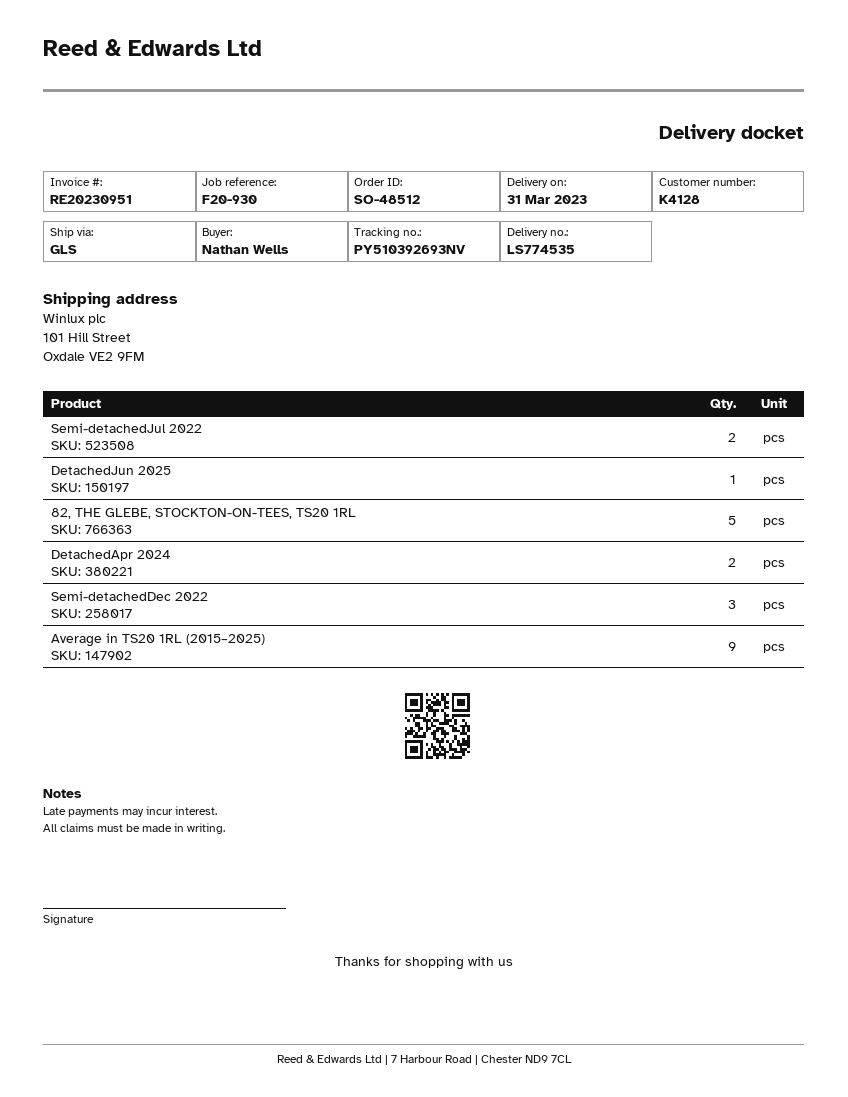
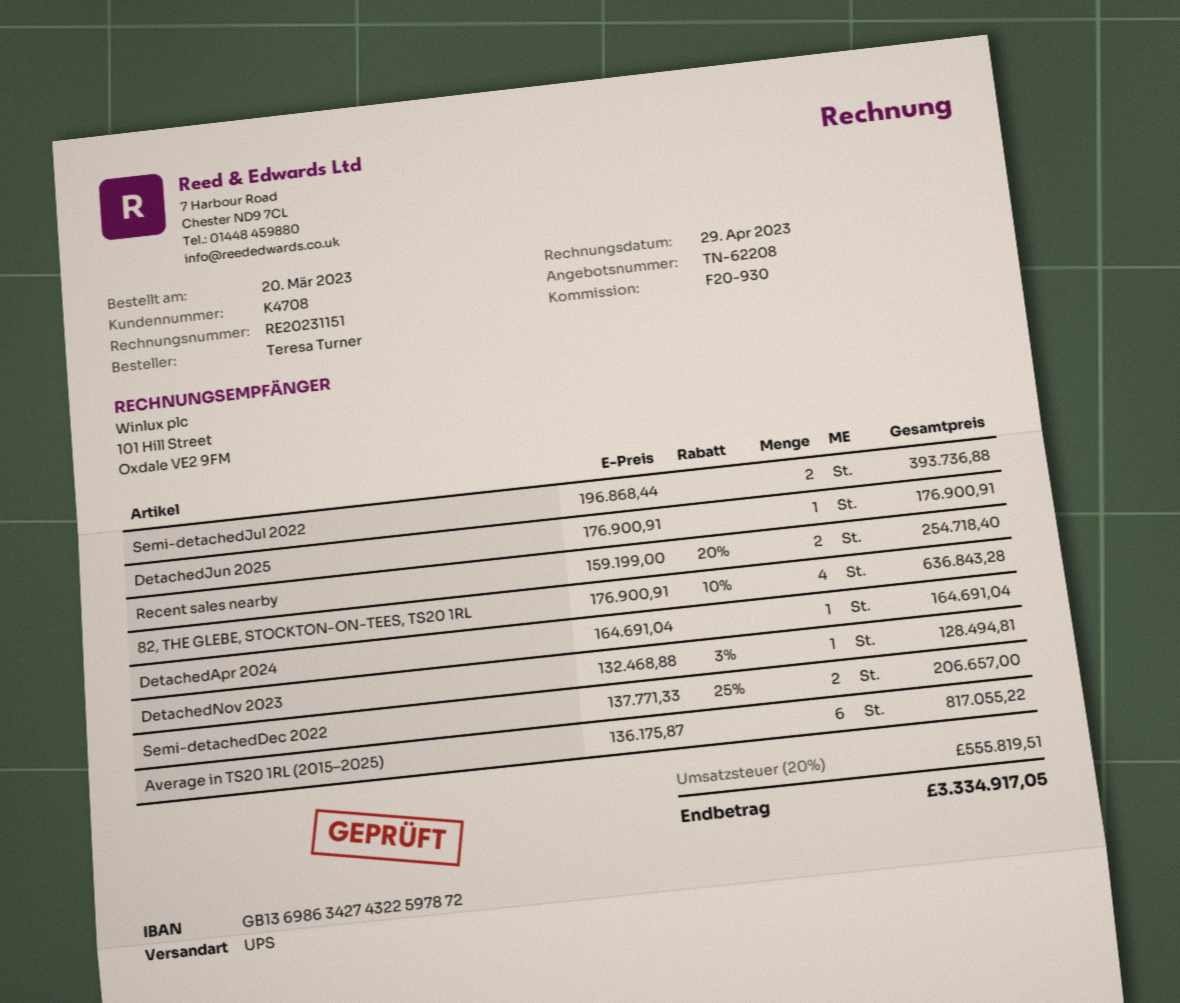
invoice number: RE20230951 -> RE20231151
customer number: K4128 -> K4708
ordered by: Nathan Wells -> Teresa Turner
shipping method: GLS -> UPS
82, THE GLEBE, STOCKTON-ON-TEES, TS20 1RL: 5 -> 4
DetachedApr 2024: 2 -> 1
Semi-detachedDec 2022: 3 -> 2
Average in TS20 1RL (2015–2025): 9 -> 6
Recent sales nearby: none -> 2
DetachedNov 2023: none -> 1

